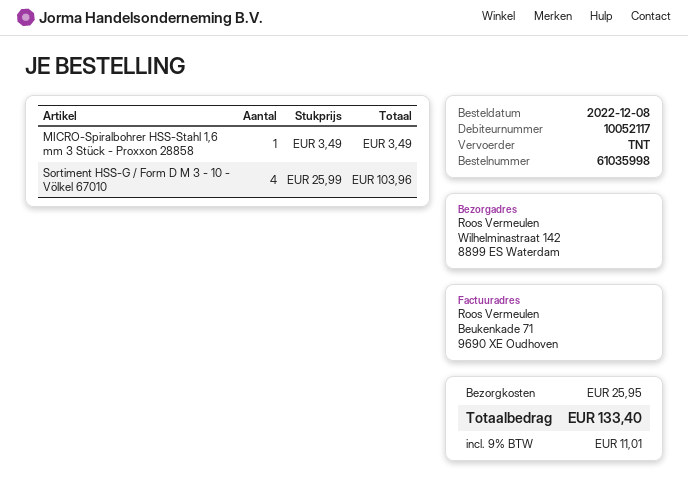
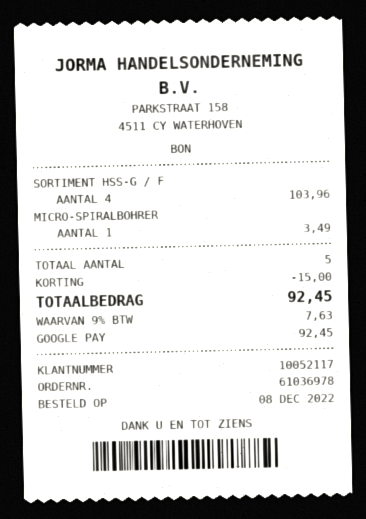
order number: 61035998 -> 61036978
discount: none -> 15.00
shipping: 25.95 -> none
tax: 9% = 11.01 -> 9% = 7.63
total: 133.40 -> 92.45

